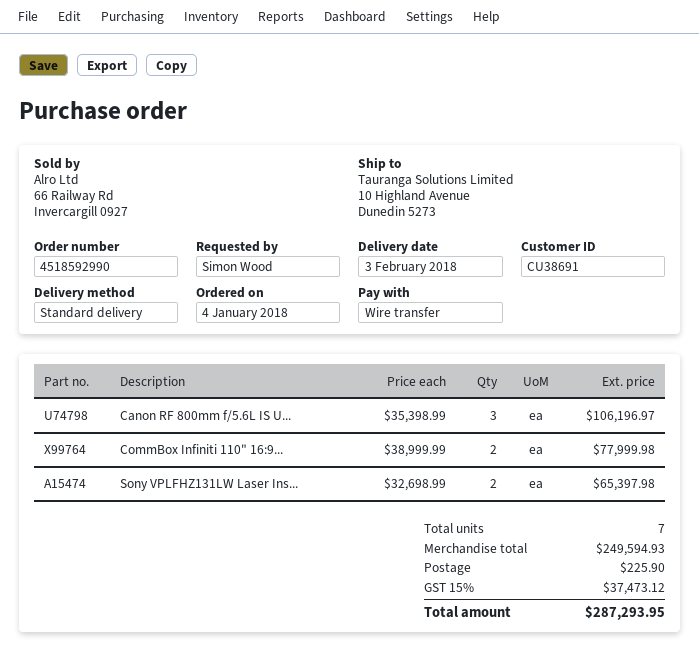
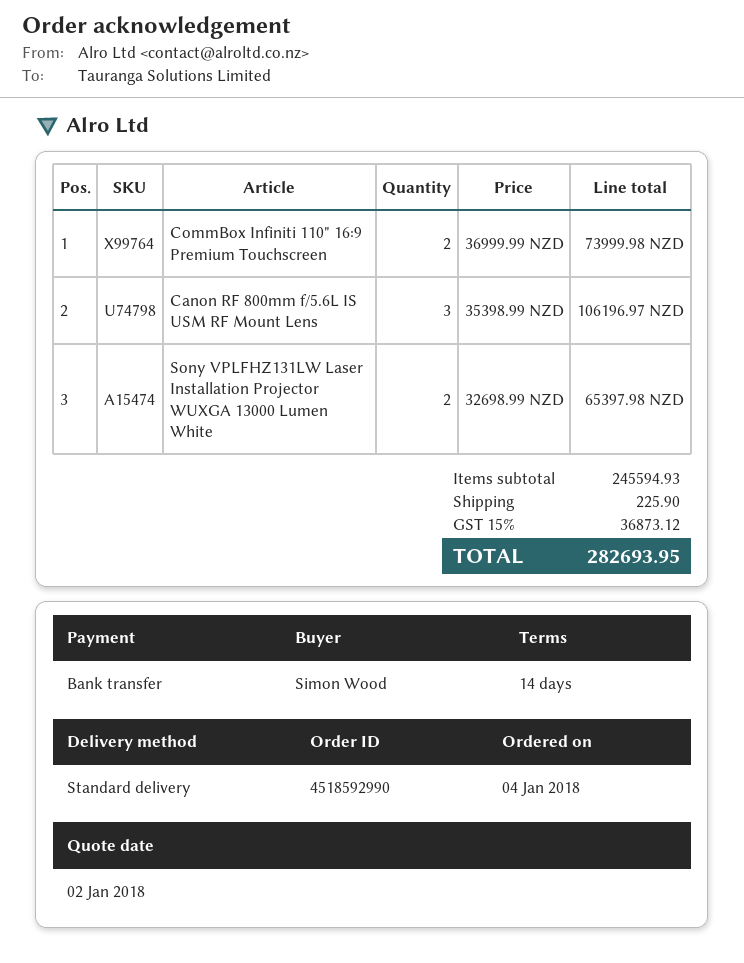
CommBox Infiniti 110" 16:9...: 2 x 38999.99 = 77999.98 -> 2 x 36999.99 = 73999.98
subtotal: 249594.93 -> 245594.93
tax: 15% = 37473.12 -> 15% = 36873.12
total: 287293.95 -> 282693.95

